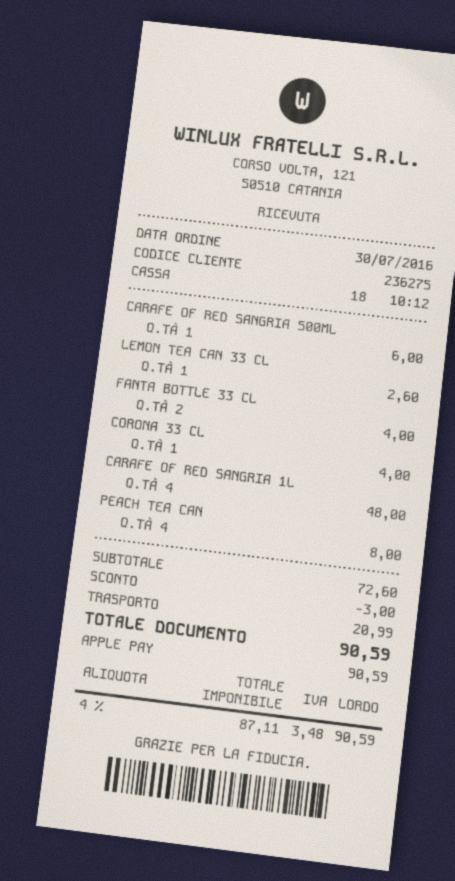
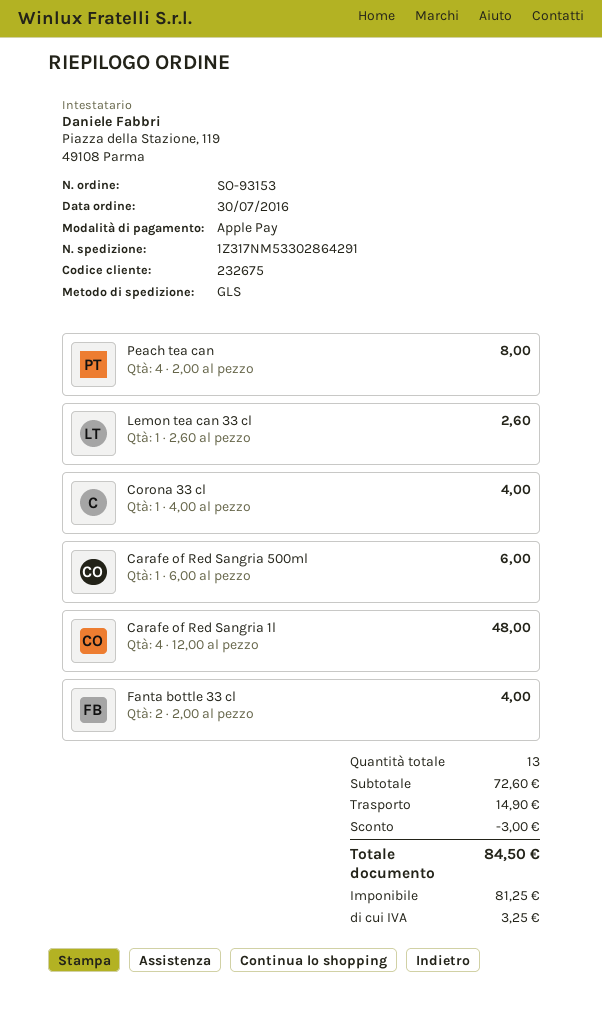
customer number: 236275 -> 232675
shipping: 20.99 -> 14.90
net: 87.11 -> 81.25
tax: 3.48 -> 3.25
total: 90.59 -> 84.50

